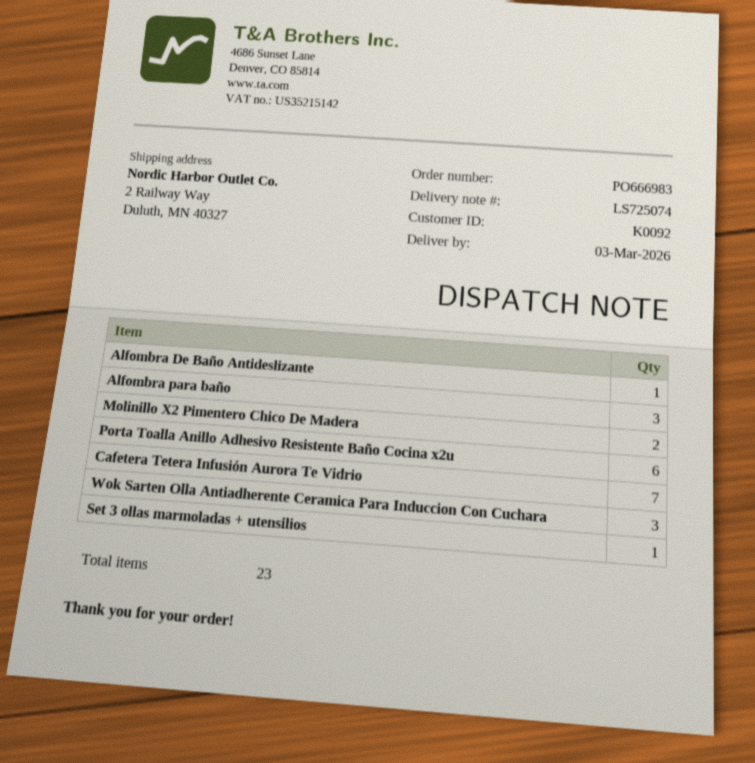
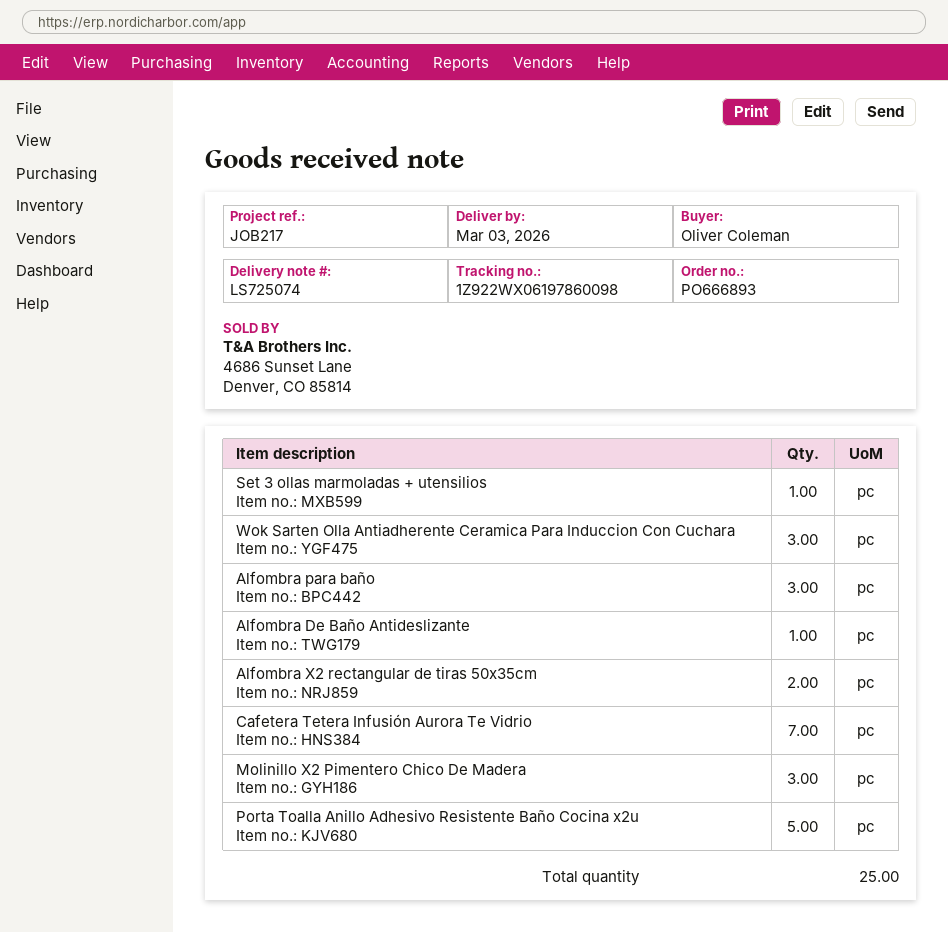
order number: PO666983 -> PO666893
Molinillo X2 Pimentero Chico De Madera: 2 -> 3
Porta Toalla Anillo Adhesivo Resistente Baño Cocina x2u: 6 -> 5
Alfombra X2 rectangular de tiras 50x35cm: none -> 2
total quantity: 23 -> 25

